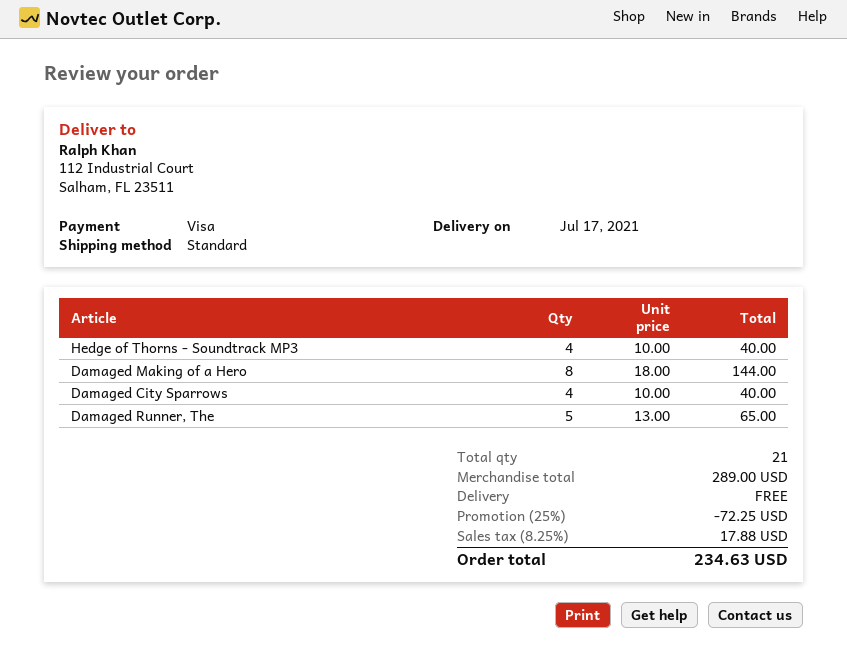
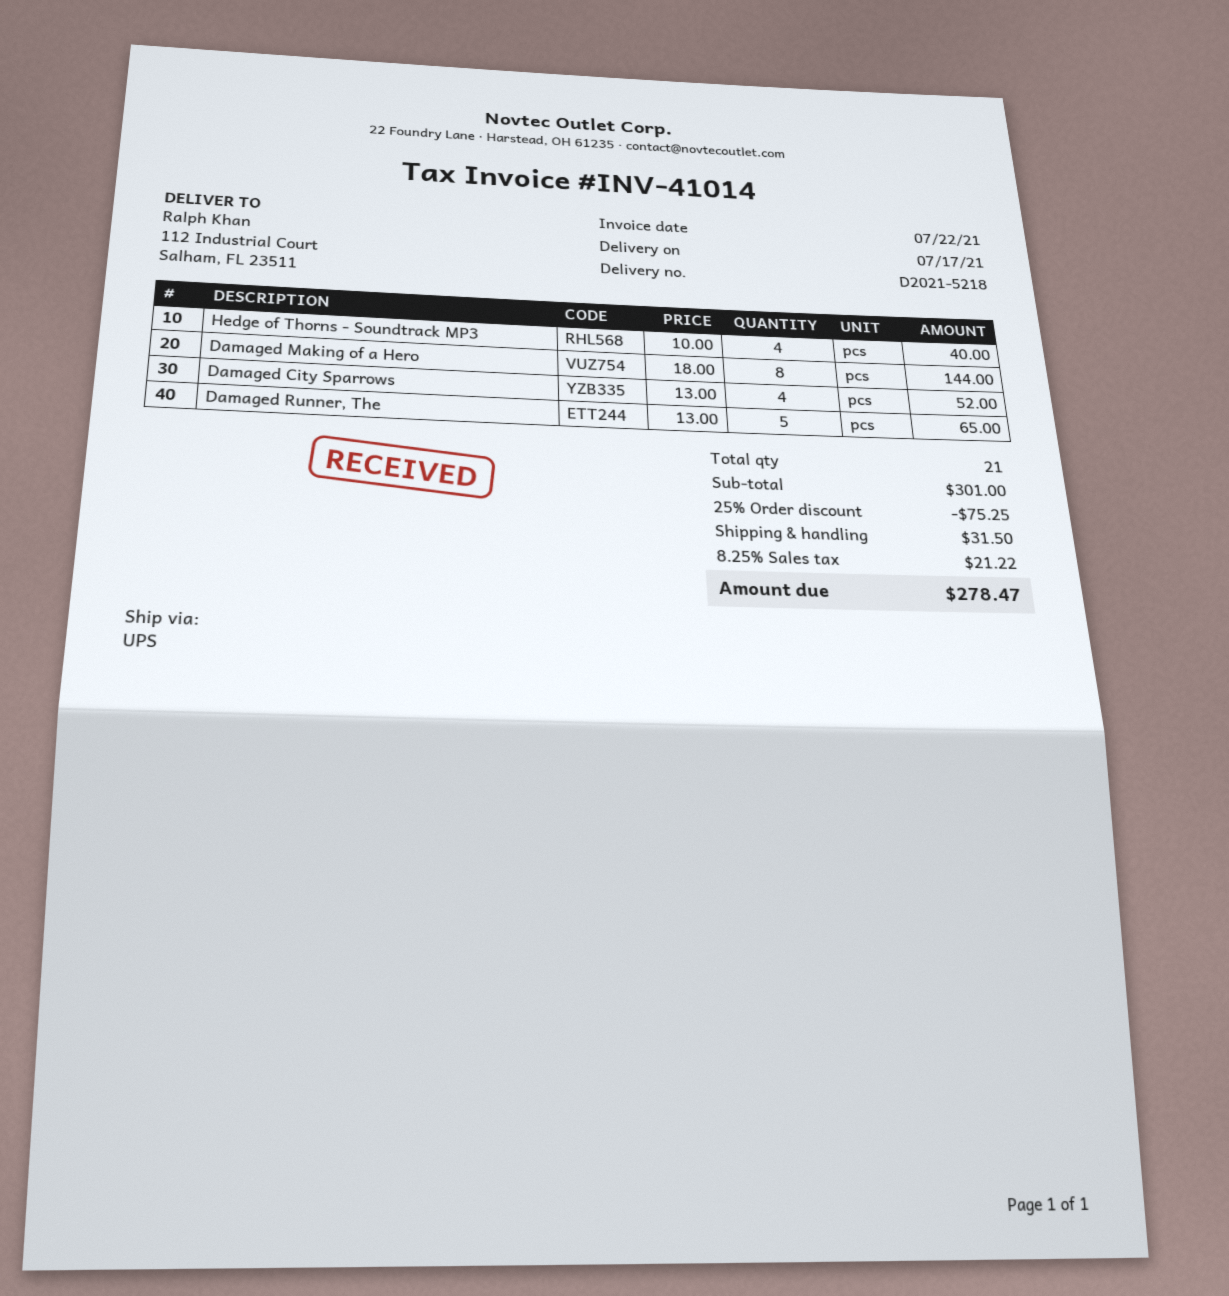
shipping method: standard -> UPS
Damaged City Sparrows: 4 x 10.00 = 40.00 -> 4 x 13.00 = 52.00
subtotal: 289.00 -> 301.00
discount: 25% = 72.25 -> 25% = 75.25
shipping: 0.00 -> 31.50
tax: 8.25% = 17.88 -> 8.25% = 21.22
total: 234.63 -> 278.47

